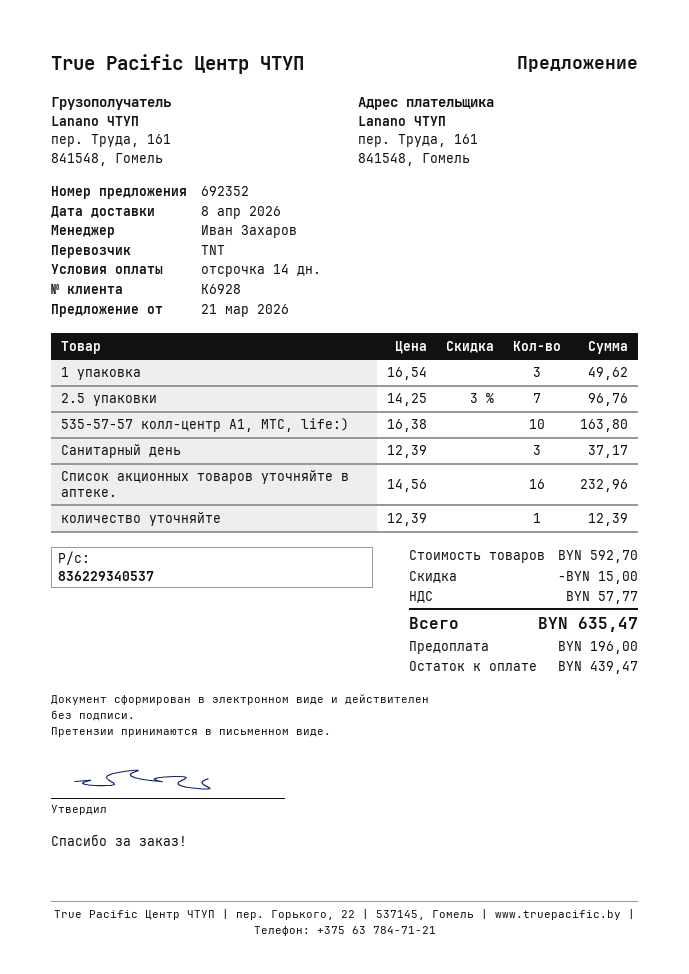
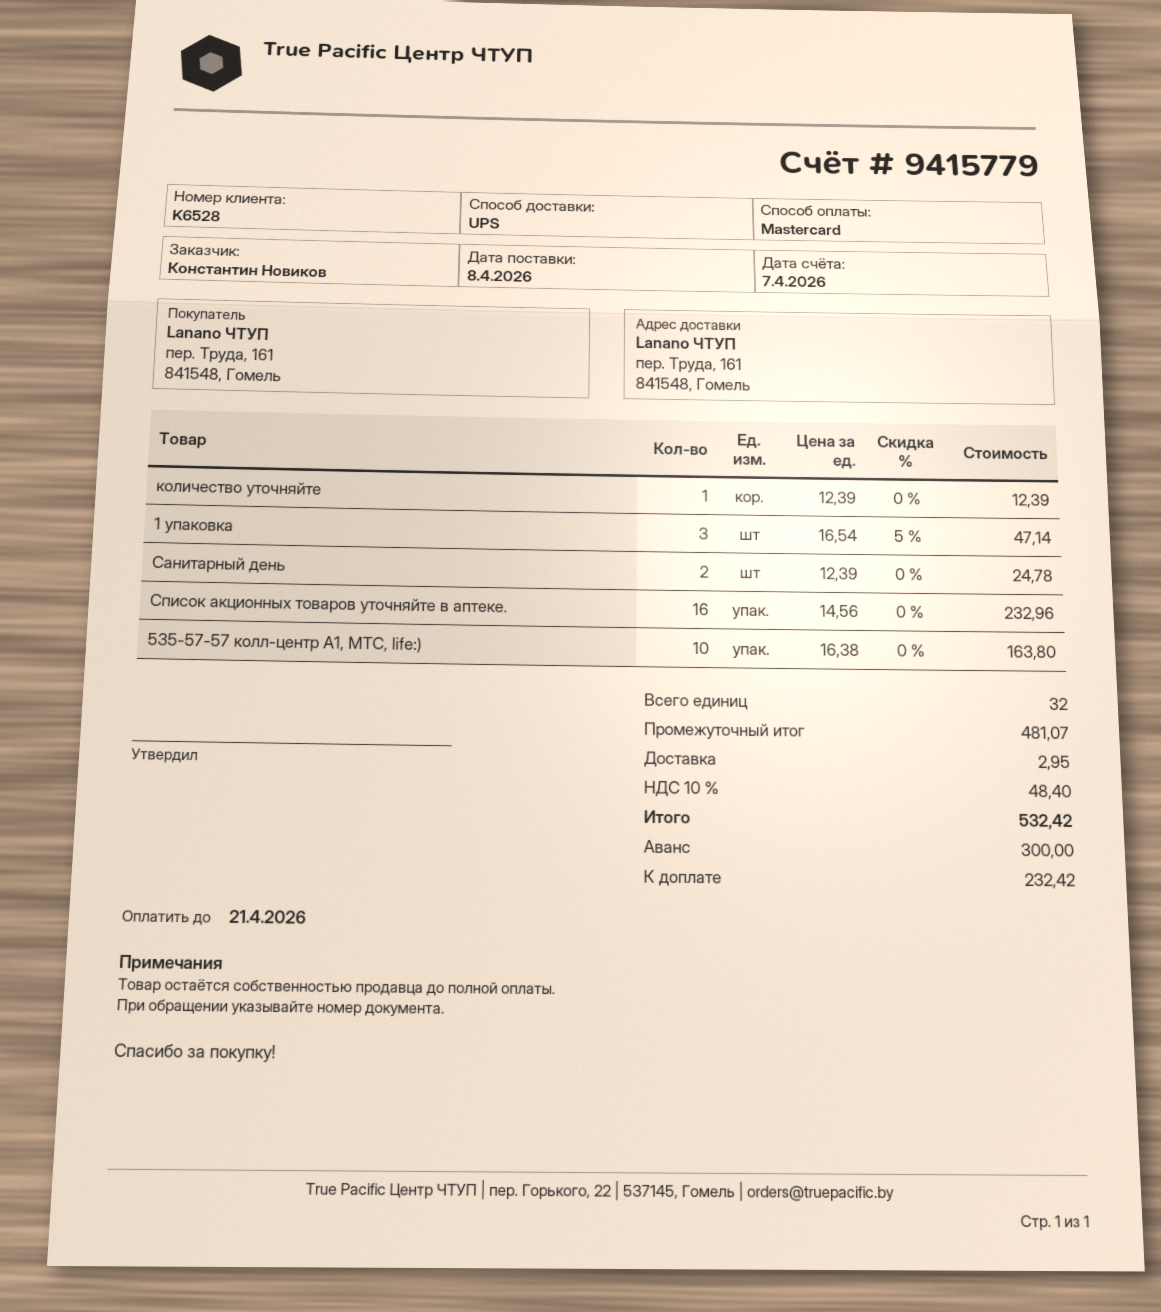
customer number: K6928 -> K6528
shipping method: TNT -> UPS
1 упаковка: 3 x 16.54 = 49.62 -> 3 x 16.54 - 5% = 47.14
2.5 упаковки: 7 x 14.25 - 3% = 96.76 -> none
Санитарный день: 3 x 12.39 = 37.17 -> 2 x 12.39 = 24.78
subtotal: 592.70 -> 481.07
discount: 15.00 -> none
shipping: none -> 2.95
tax: 57.77 -> 48.40
total: 635.47 -> 532.42
deposit: 196.00 -> 300.00
balance: 439.47 -> 232.42

